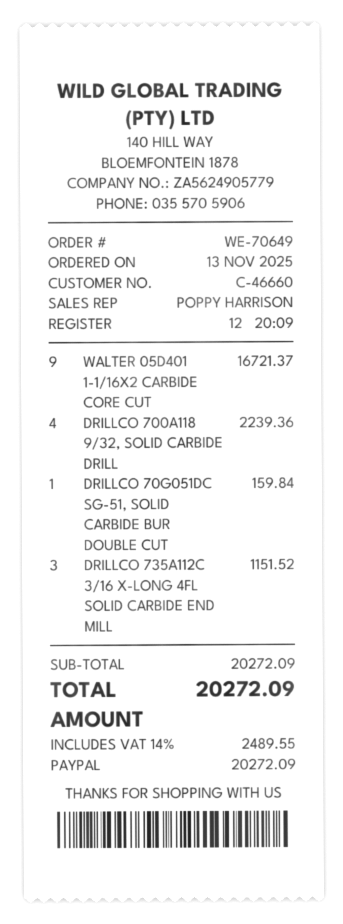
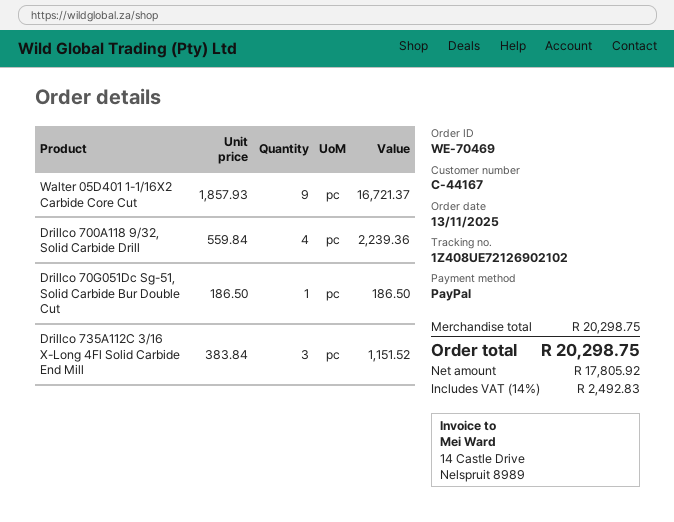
order number: WE-70649 -> WE-70469
customer number: C-46660 -> C-44167
DRILLCO 70G051DC SG-51, SOLID CARBIDE BUR DOUBLE CUT: 1 for 159.84 -> 1 for 186.50
subtotal: 20272.09 -> 20298.75
tax: 14% = 2489.55 -> 14% = 2492.83
total: 20272.09 -> 20298.75

